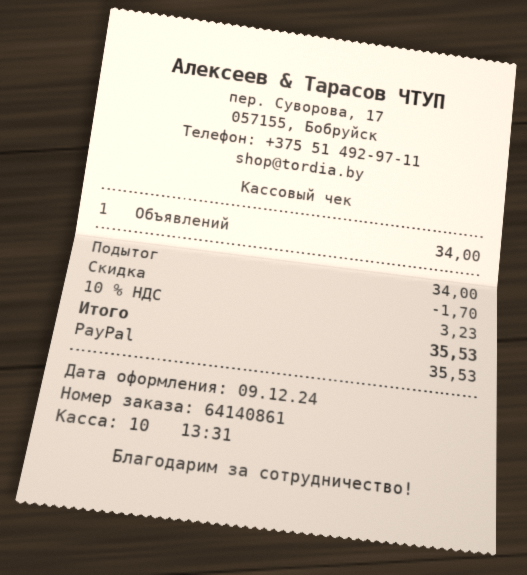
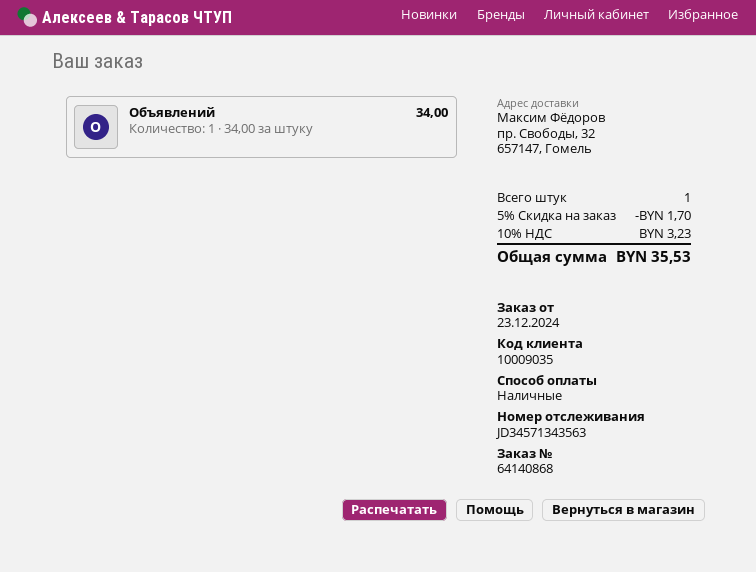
order number: 64140861 -> 64140868
order date: 2024-12-09 -> 2024-12-23
payment method: PayPal -> cash

